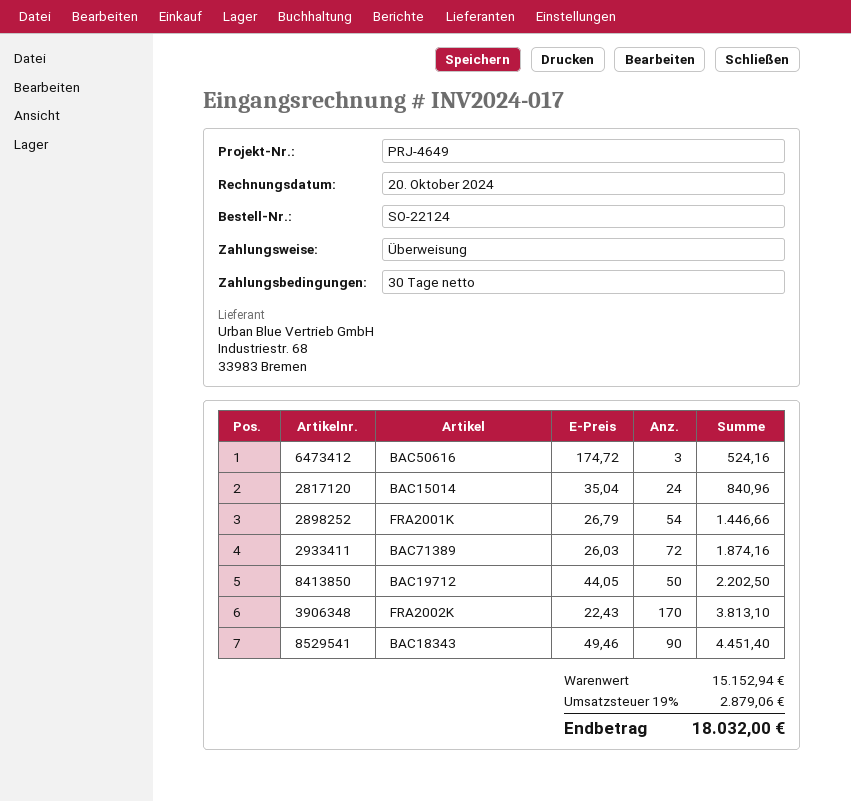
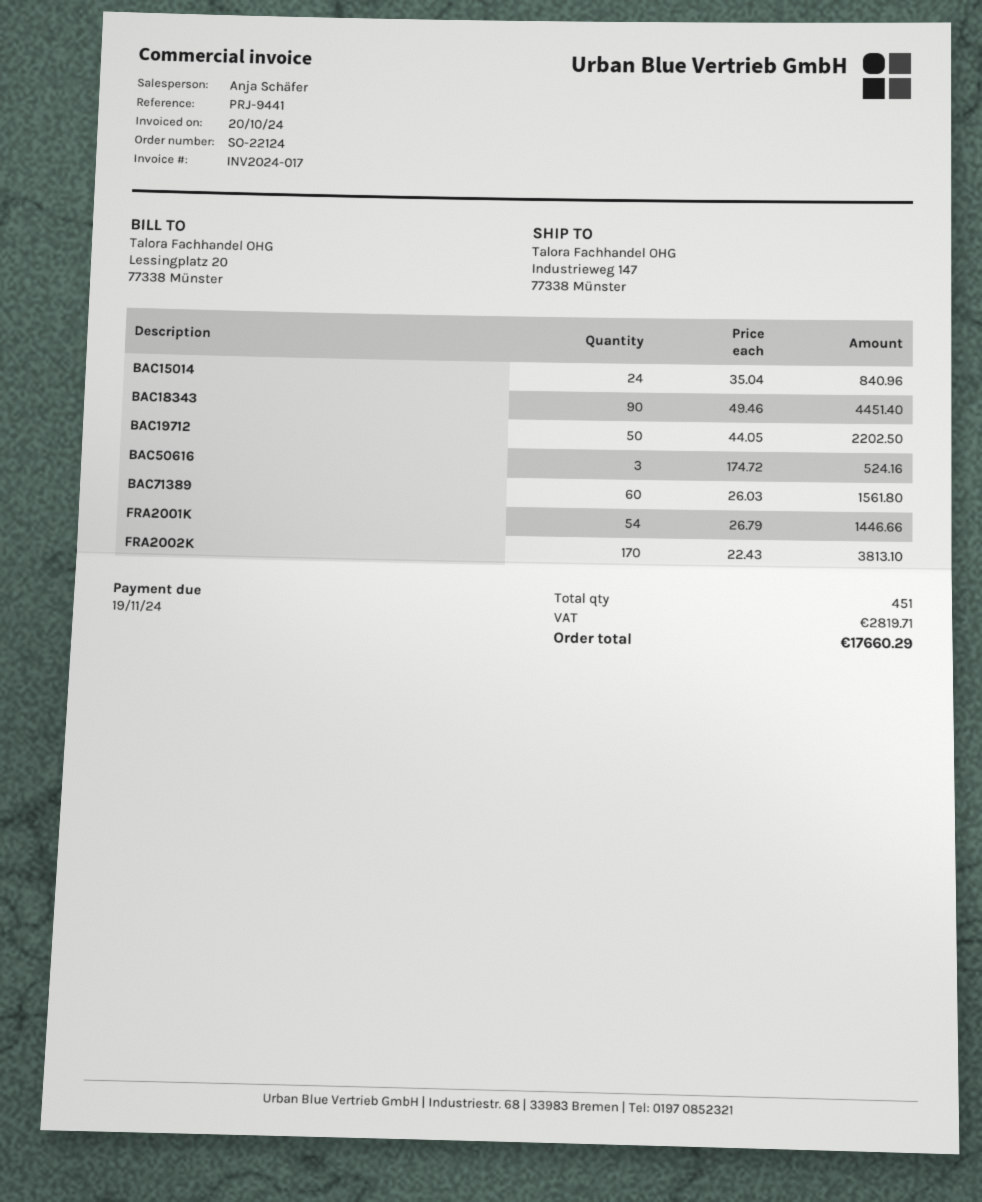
reference: PRJ-4649 -> PRJ-9441
BAC71389: 72 x 26.03 = 1874.16 -> 60 x 26.03 = 1561.80
tax: 2879.06 -> 2819.71
total: 18032.00 -> 17660.29

